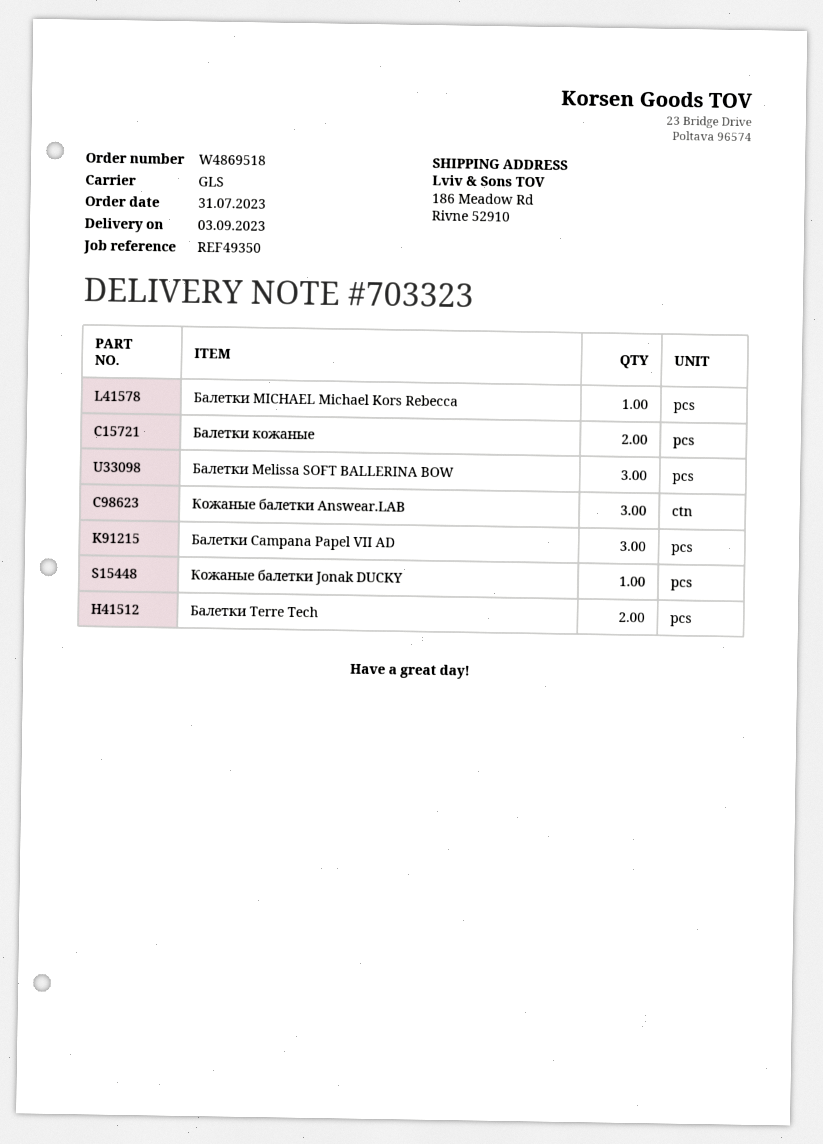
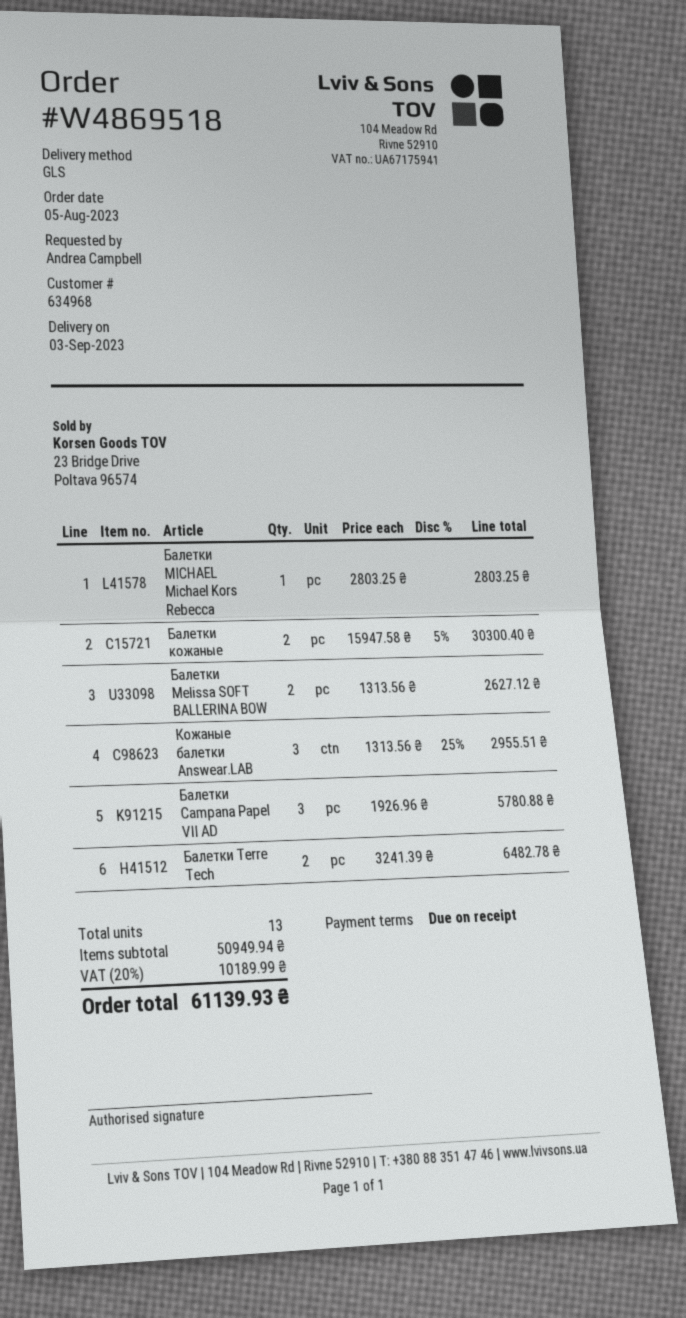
order date: 2023-07-31 -> 2023-08-05
Балетки Melissa SOFT BALLERINA BOW: 3 -> 2
Кожаные балетки Jonak DUCKY: 1 -> none

